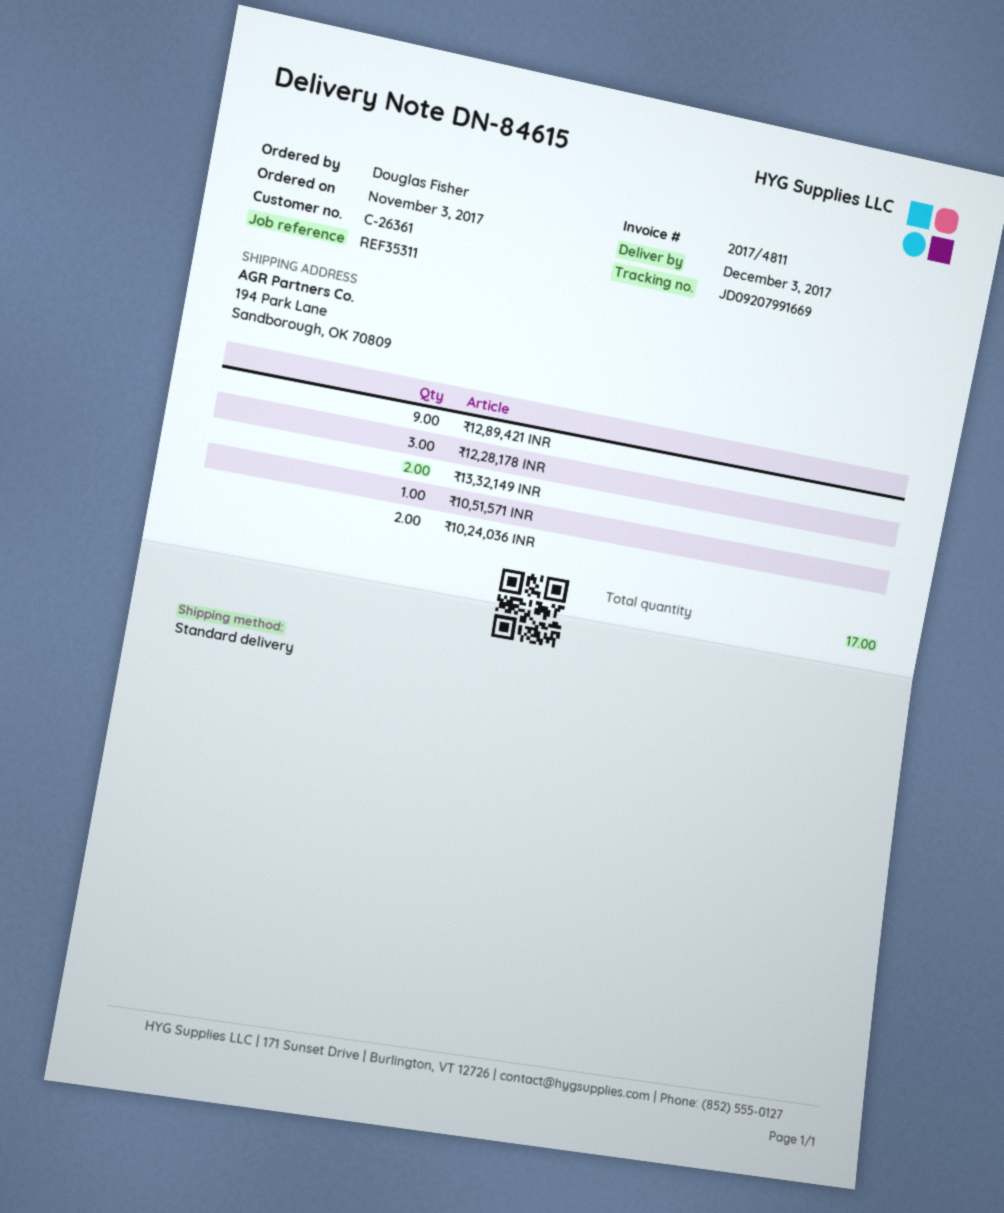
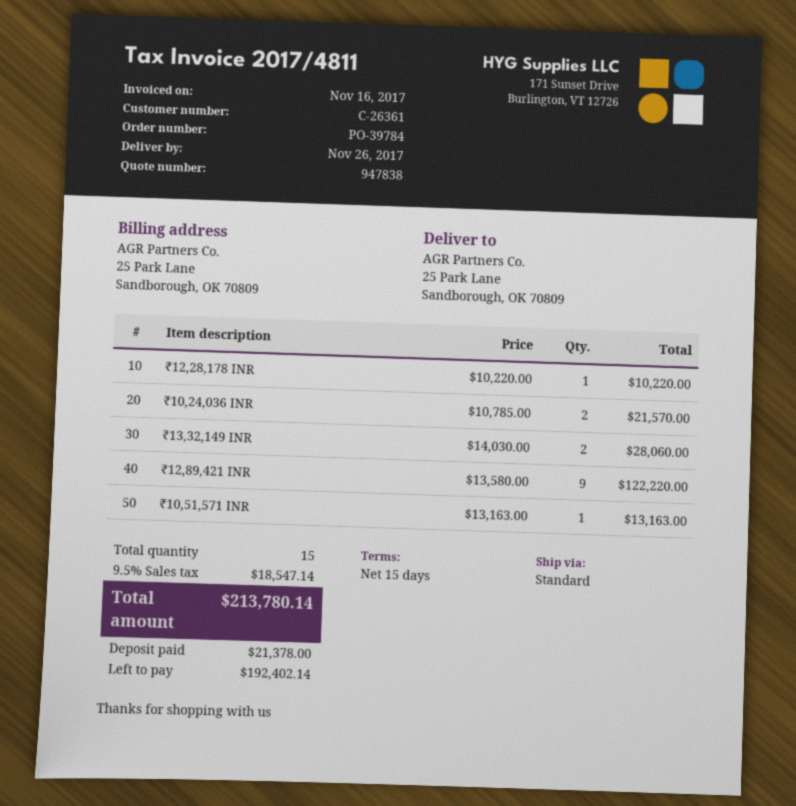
delivery date: 2017-12-03 -> 2017-11-26
ship to: 194 Park Lane, Sandborough, OK 70809 -> 25 Park Lane, Sandborough, OK 70809
₹12,28,178 INR: 3 -> 1
total quantity: 17 -> 15

